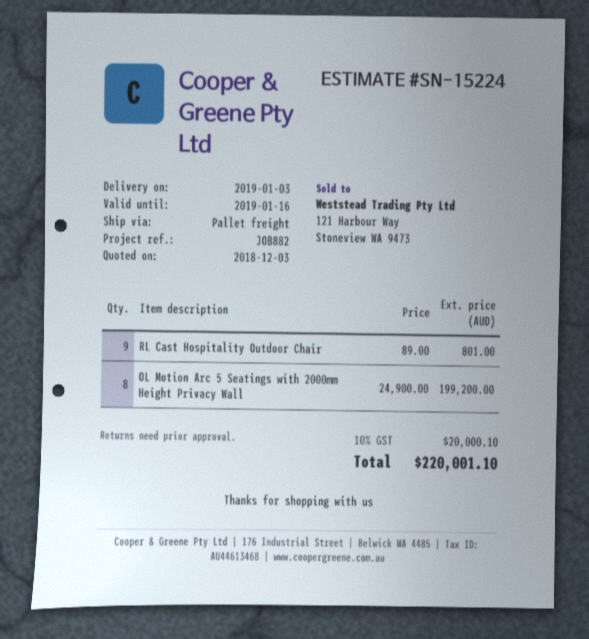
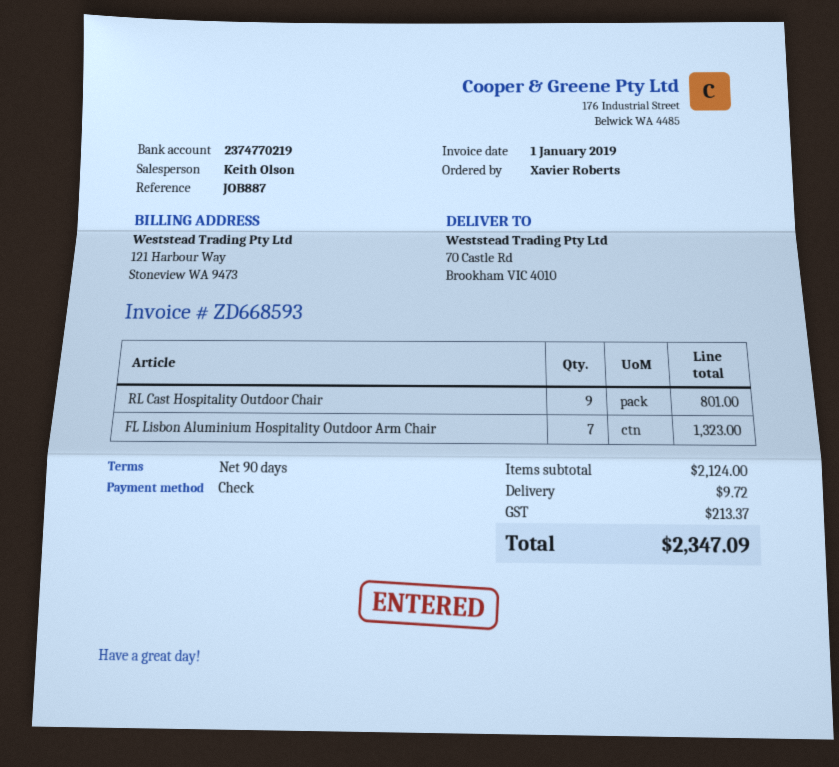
reference: JOB882 -> JOB887
OL Motion Arc 5 Seatings with 2000mm Height Privacy Wall: 8 for 199200.00 -> none
FL Lisbon Aluminium Hospitality Outdoor Arm Chair: none -> 7 for 1323.00
shipping: none -> 9.72
tax: 20000.10 -> 213.37
total: 220001.10 -> 2347.09

